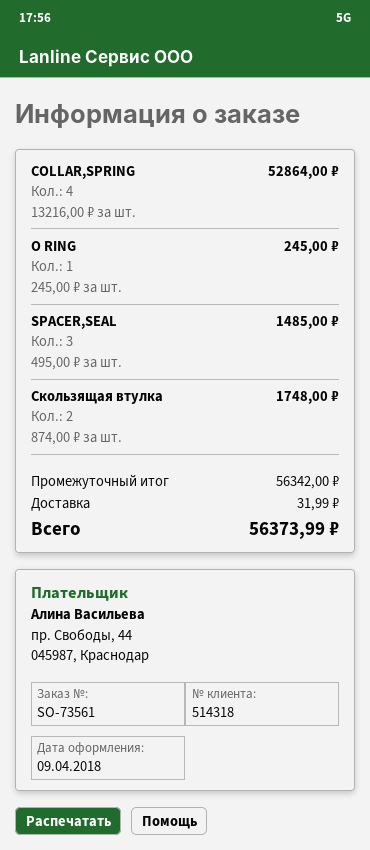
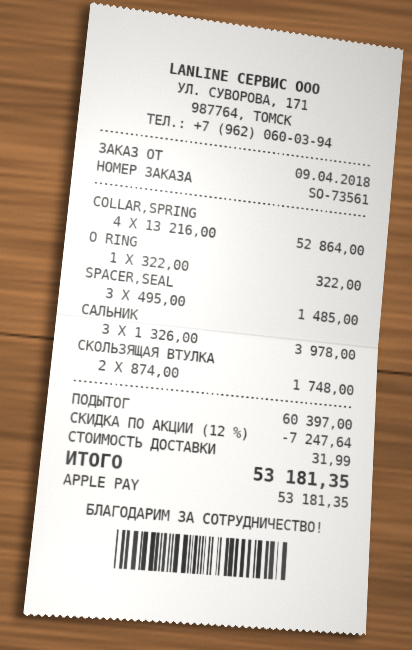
O RING: 1 x 245.00 = 245.00 -> 1 x 322.00 = 322.00
САЛЬНИК: none -> 3 x 1326.00 = 3978.00
subtotal: 56342.00 -> 60397.00
discount: none -> 12% = 7247.64
total: 56373.99 -> 53181.35

